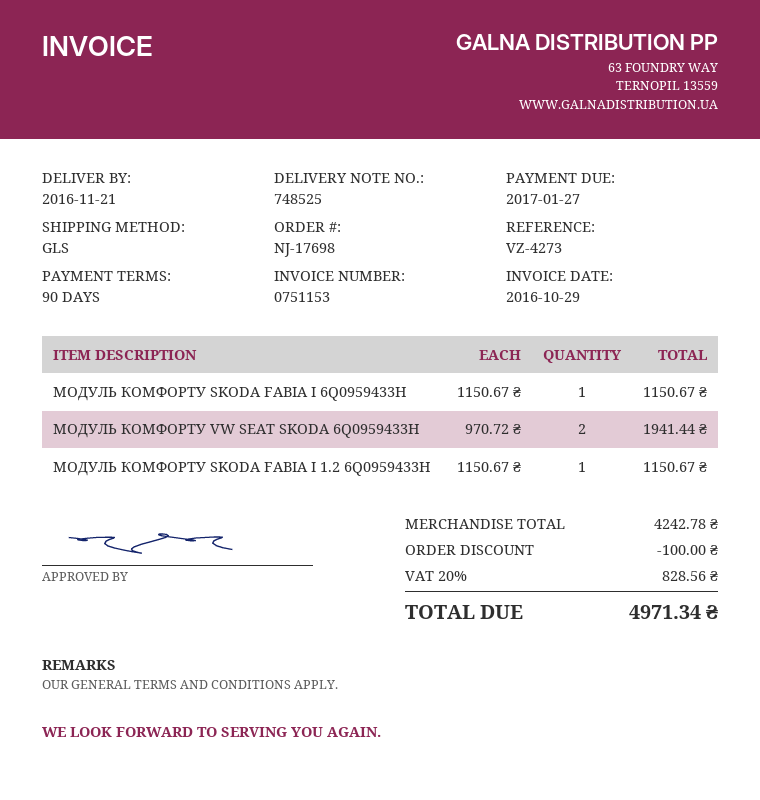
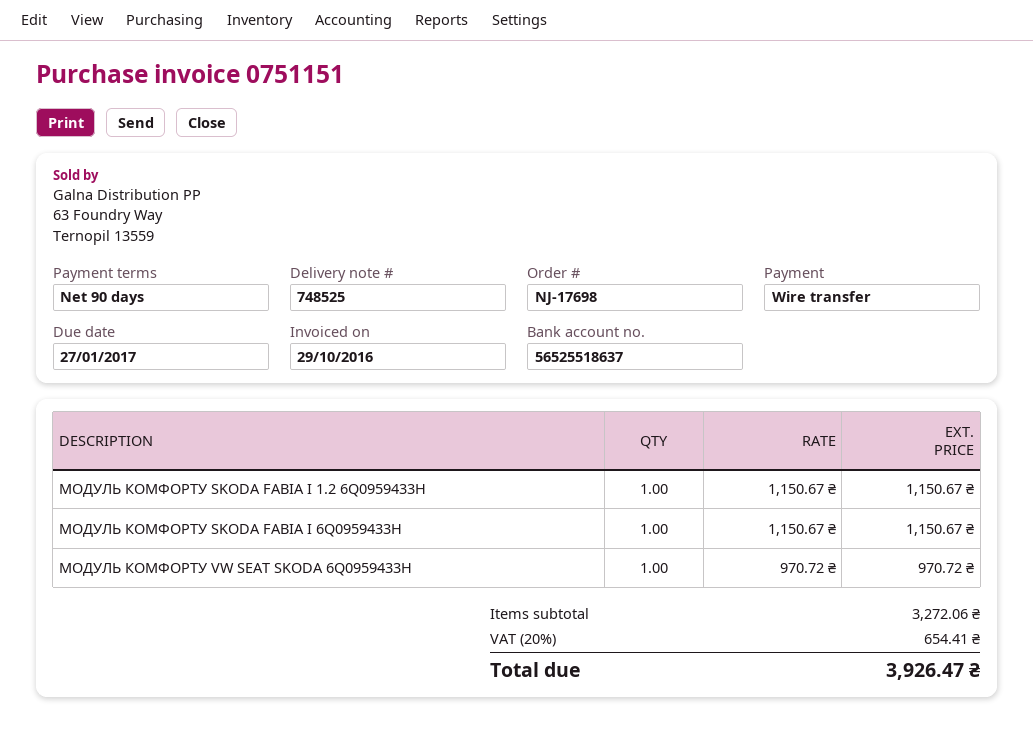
invoice number: 0751153 -> 0751151
МОДУЛЬ КОМФОРТУ VW SEAT SKODA 6Q0959433H: 2 x 970.72 = 1941.44 -> 1 x 970.72 = 970.72
subtotal: 4242.78 -> 3272.06
discount: 100.00 -> none
tax: 20% = 828.56 -> 20% = 654.41
total: 4971.34 -> 3926.47

